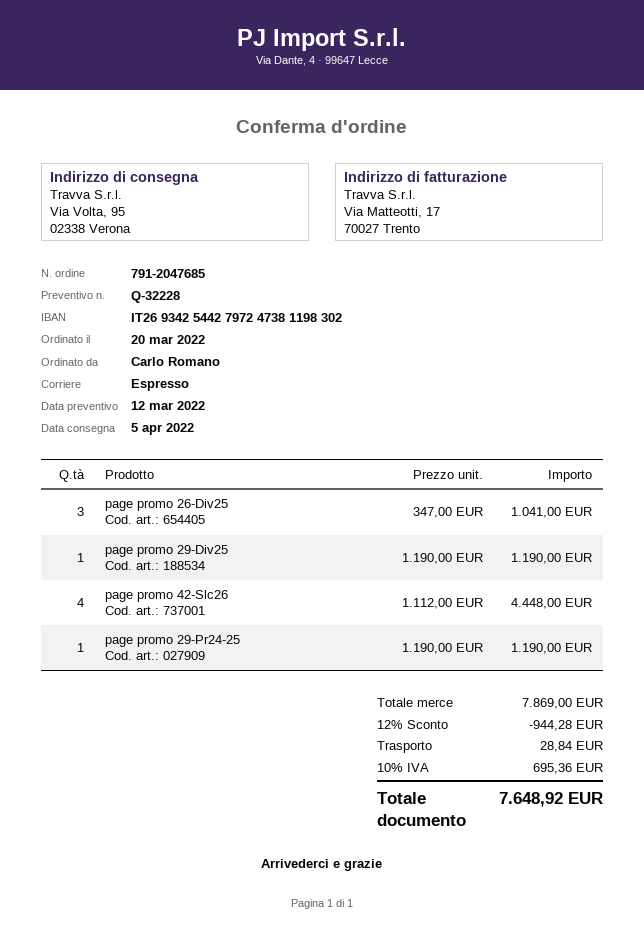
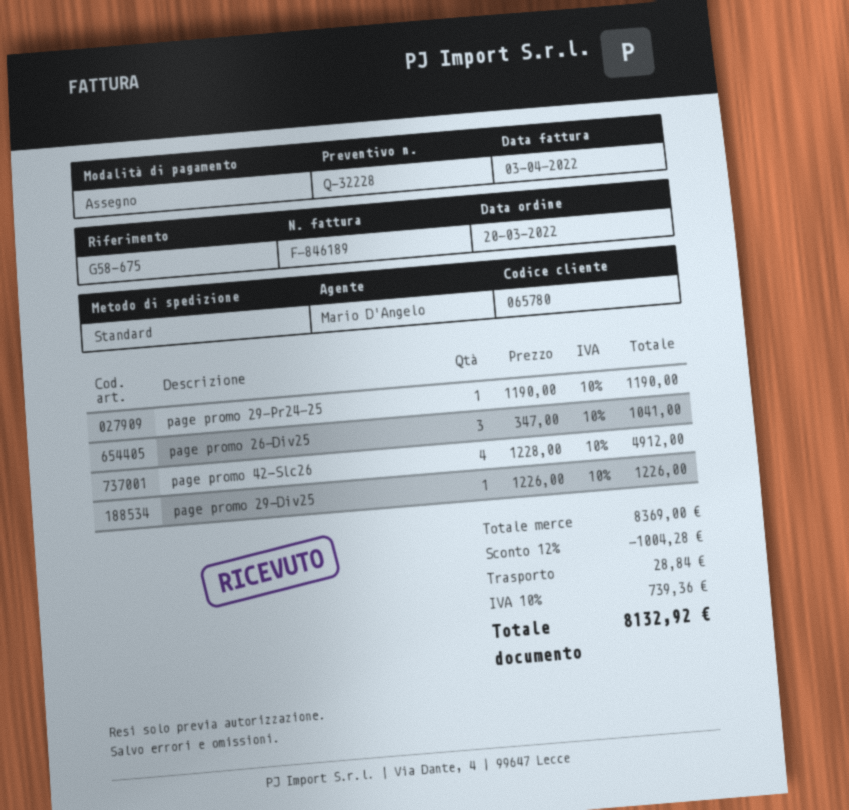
shipping method: express -> standard
page promo 29-Div25: 1 x 1190.00 = 1190.00 -> 1 x 1226.00 = 1226.00
page promo 42-Slc26: 4 x 1112.00 = 4448.00 -> 4 x 1228.00 = 4912.00
subtotal: 7869.00 -> 8369.00
discount: 12% = 944.28 -> 12% = 1004.28
tax: 10% = 695.36 -> 10% = 739.36
total: 7648.92 -> 8132.92

